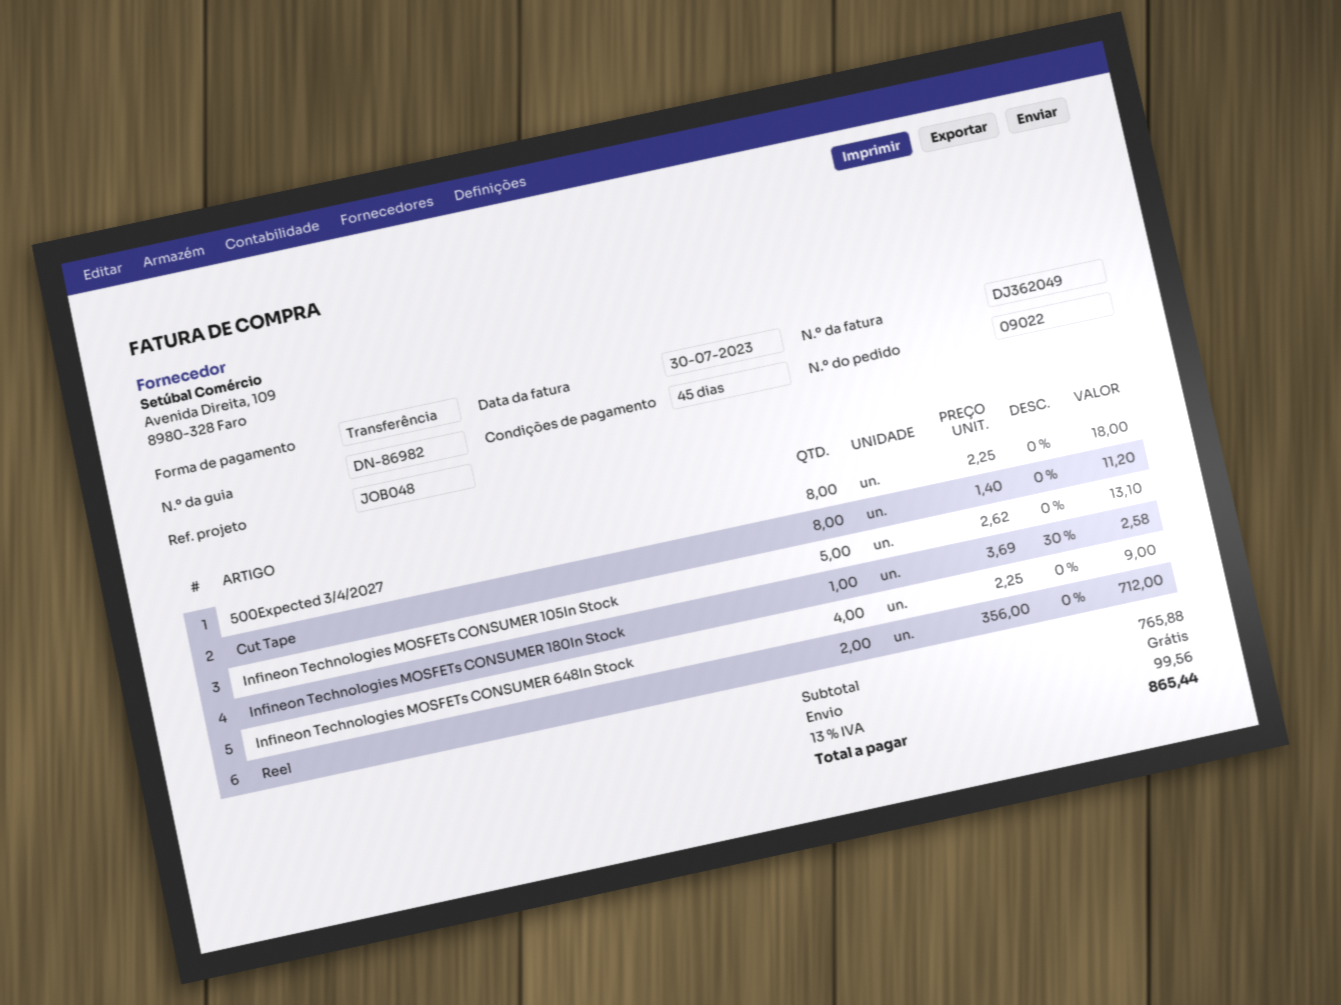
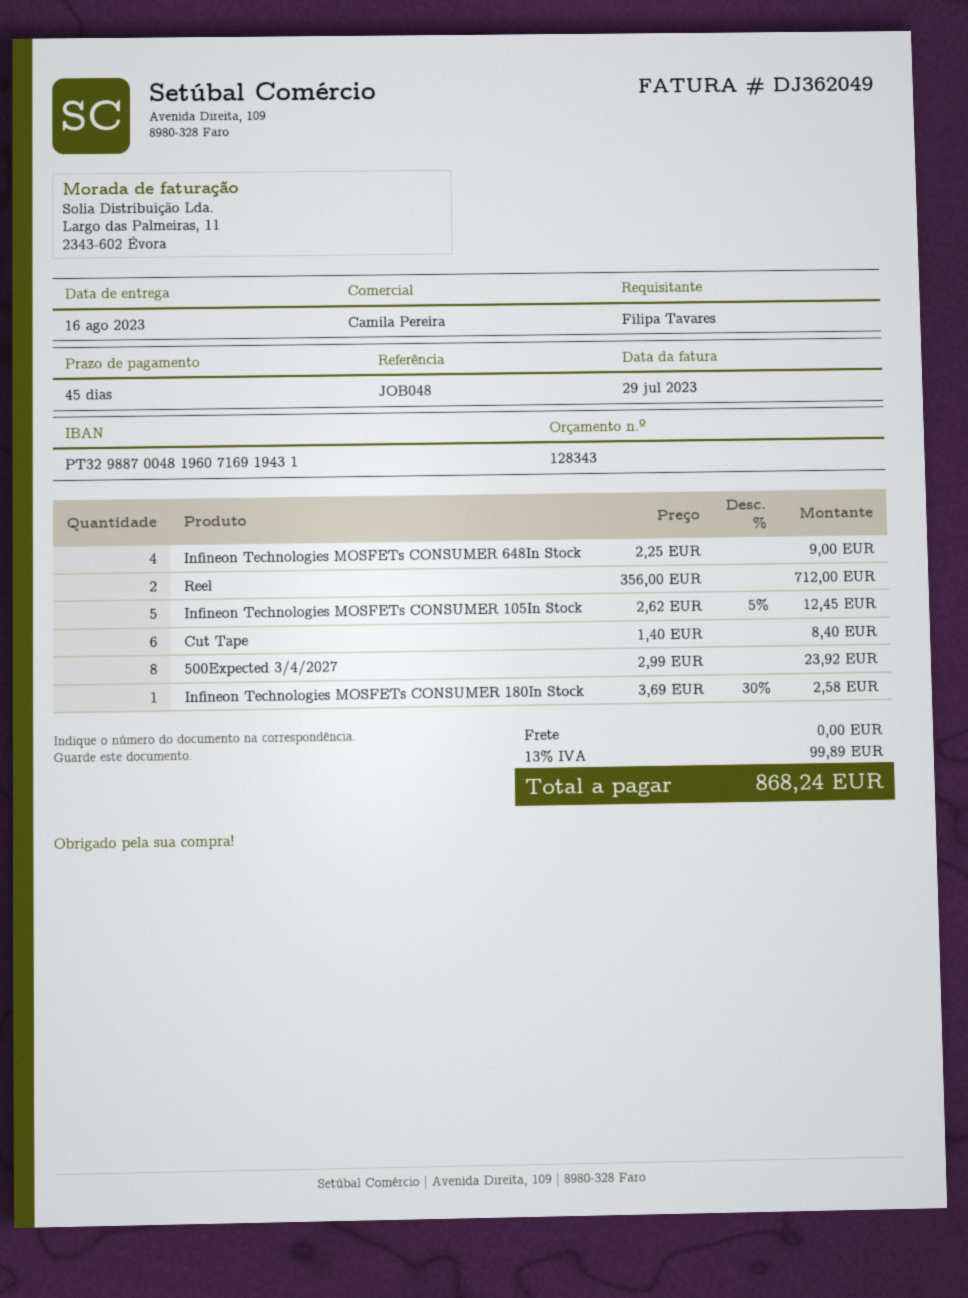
invoice date: 2023-07-30 -> 2023-07-29
500Expected 3/4/2027: 8 x 2.25 = 18.00 -> 8 x 2.99 = 23.92
Cut Tape: 8 x 1.40 = 11.20 -> 6 x 1.40 = 8.40
Infineon Technologies MOSFETs CONSUMER 105In Stock: 5 x 2.62 = 13.10 -> 5 x 2.62 - 5% = 12.45
tax: 13% = 99.56 -> 13% = 99.89
total: 865.44 -> 868.24

